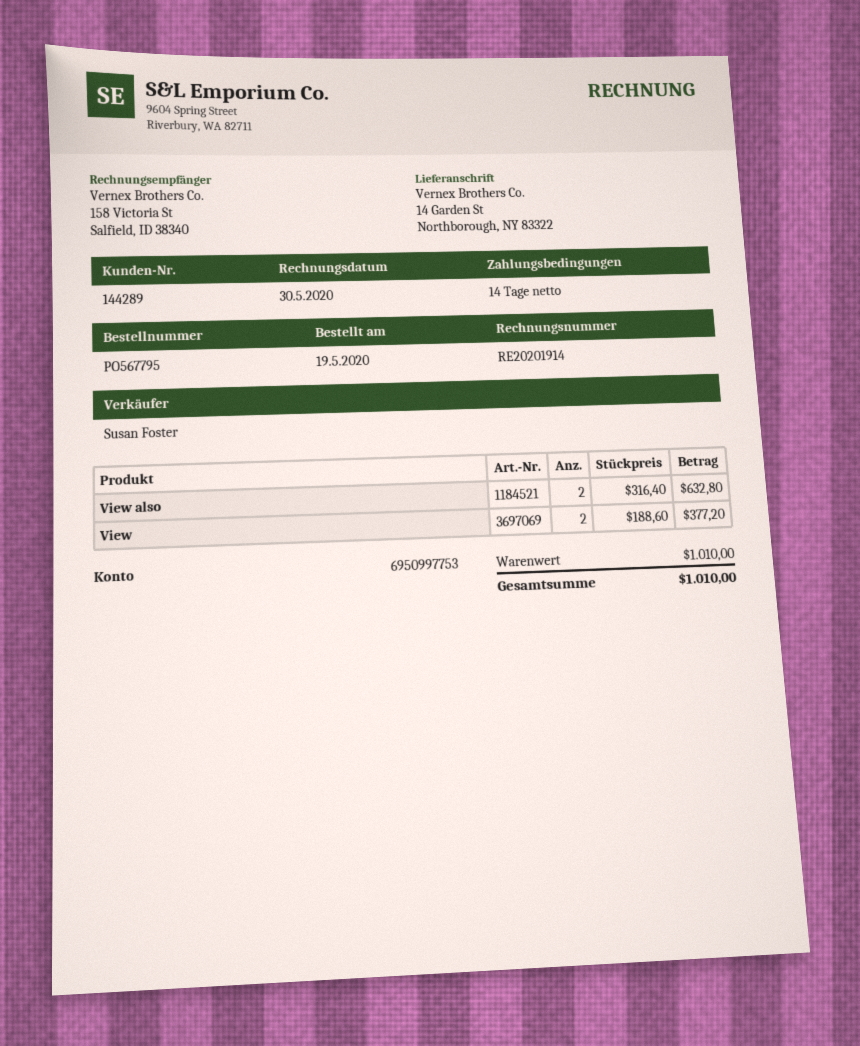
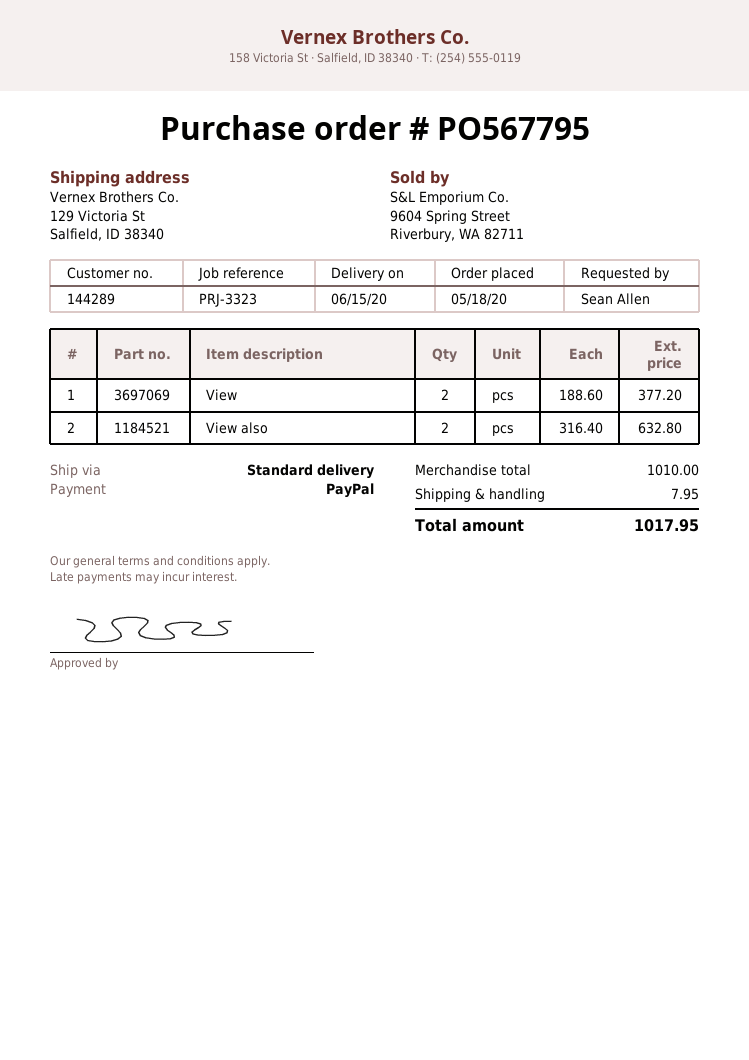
order date: 2020-05-19 -> 2020-05-18
ship to: 14 Garden St, Northborough, NY 83322 -> 129 Victoria St, Salfield, ID 38340
shipping: none -> 7.95
total: 1010.00 -> 1017.95

